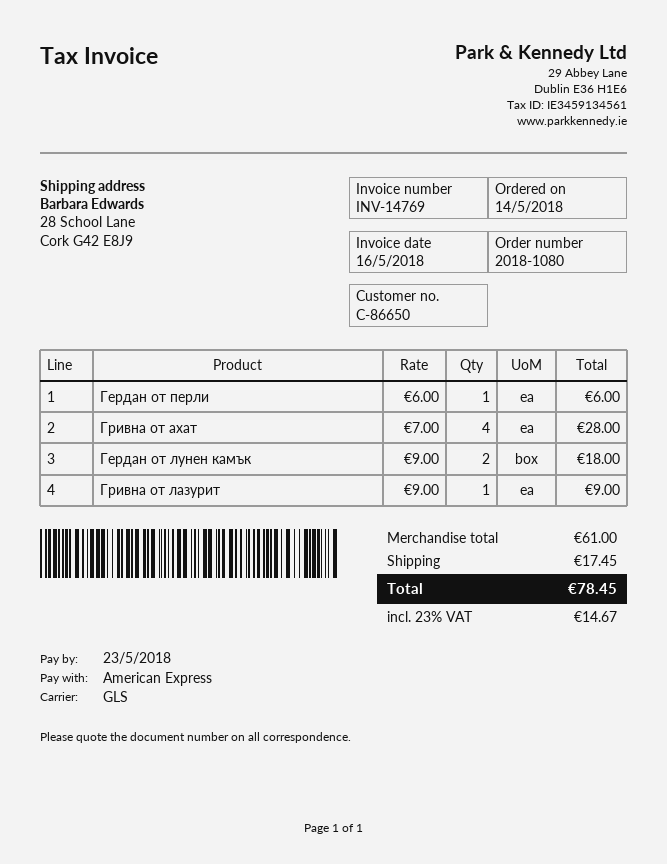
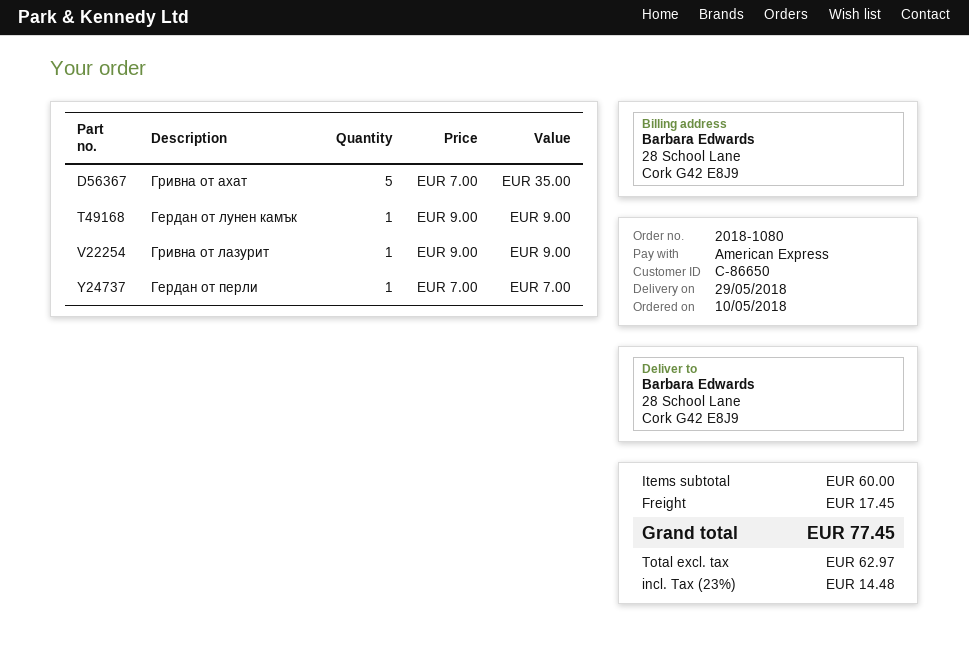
order date: 2018-05-14 -> 2018-05-10
Гердан от перли: 1 x 6.00 = 6.00 -> 1 x 7.00 = 7.00
Гривна от ахат: 4 x 7.00 = 28.00 -> 5 x 7.00 = 35.00
Гердан от лунен камък: 2 x 9.00 = 18.00 -> 1 x 9.00 = 9.00
subtotal: 61.00 -> 60.00
tax: 23% = 14.67 -> 23% = 14.48
total: 78.45 -> 77.45

